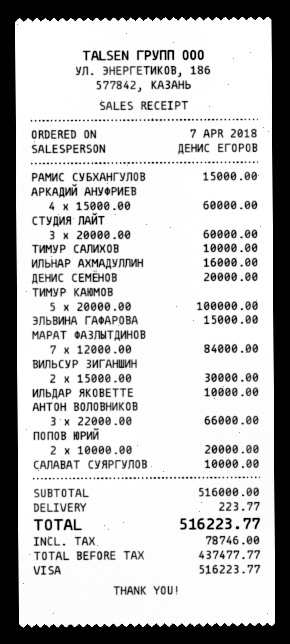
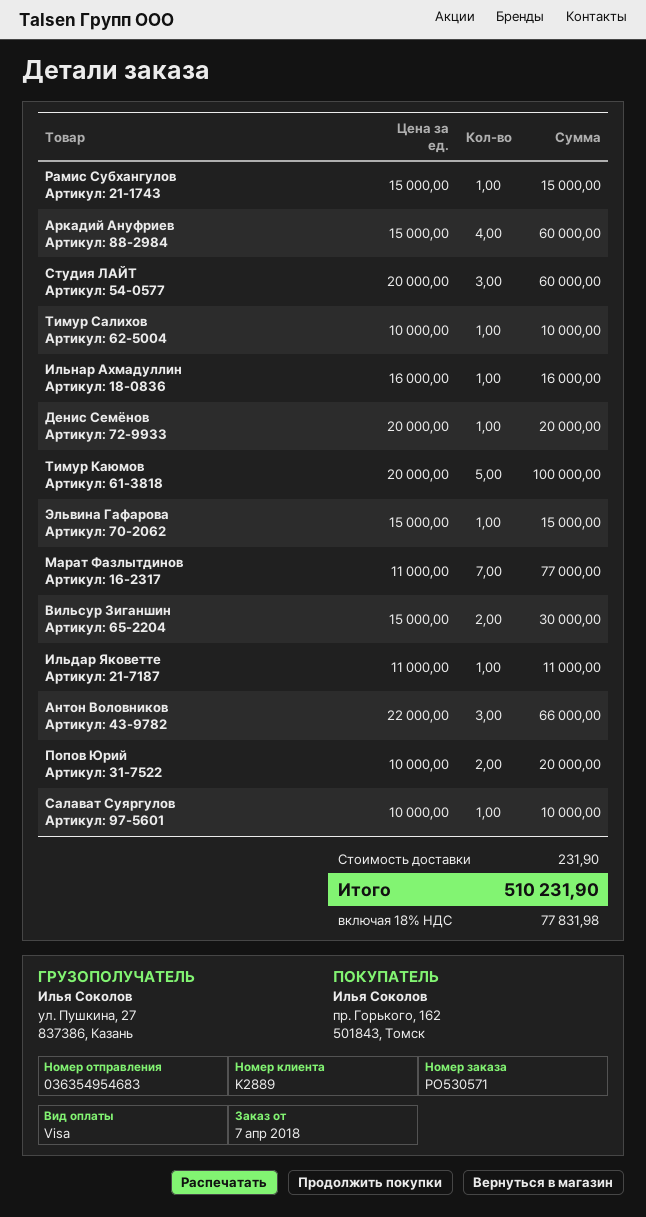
МАРАТ ФАЗЛЫТДИНОВ: 7 x 12000.00 = 84000.00 -> 7 x 11000.00 = 77000.00
ИЛЬДАР ЯКОВЕТТЕ: 1 x 10000.00 = 10000.00 -> 1 x 11000.00 = 11000.00
shipping: 223.77 -> 231.90
tax: 78746.00 -> 77831.98
total: 516223.77 -> 510231.90

